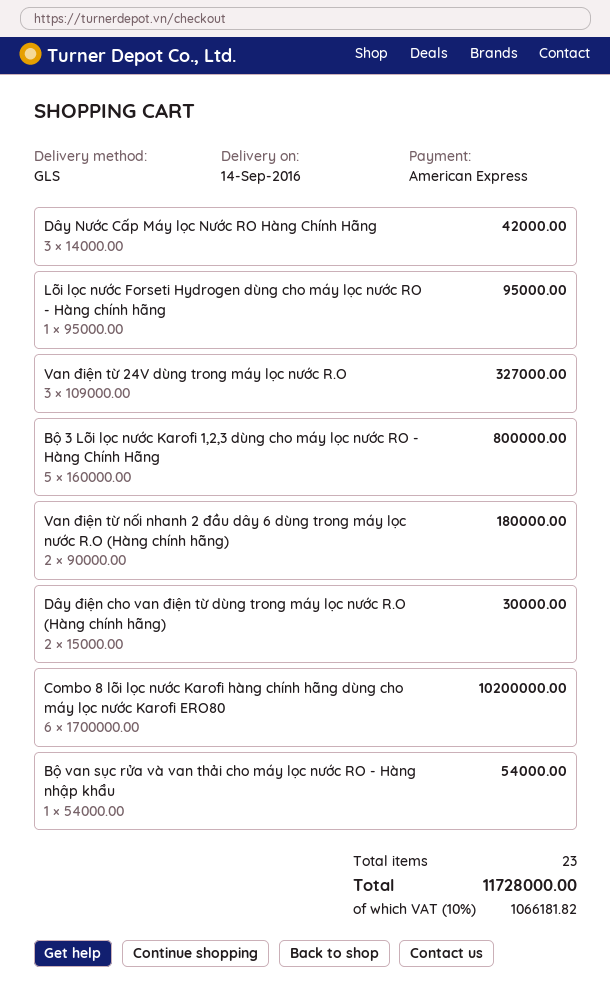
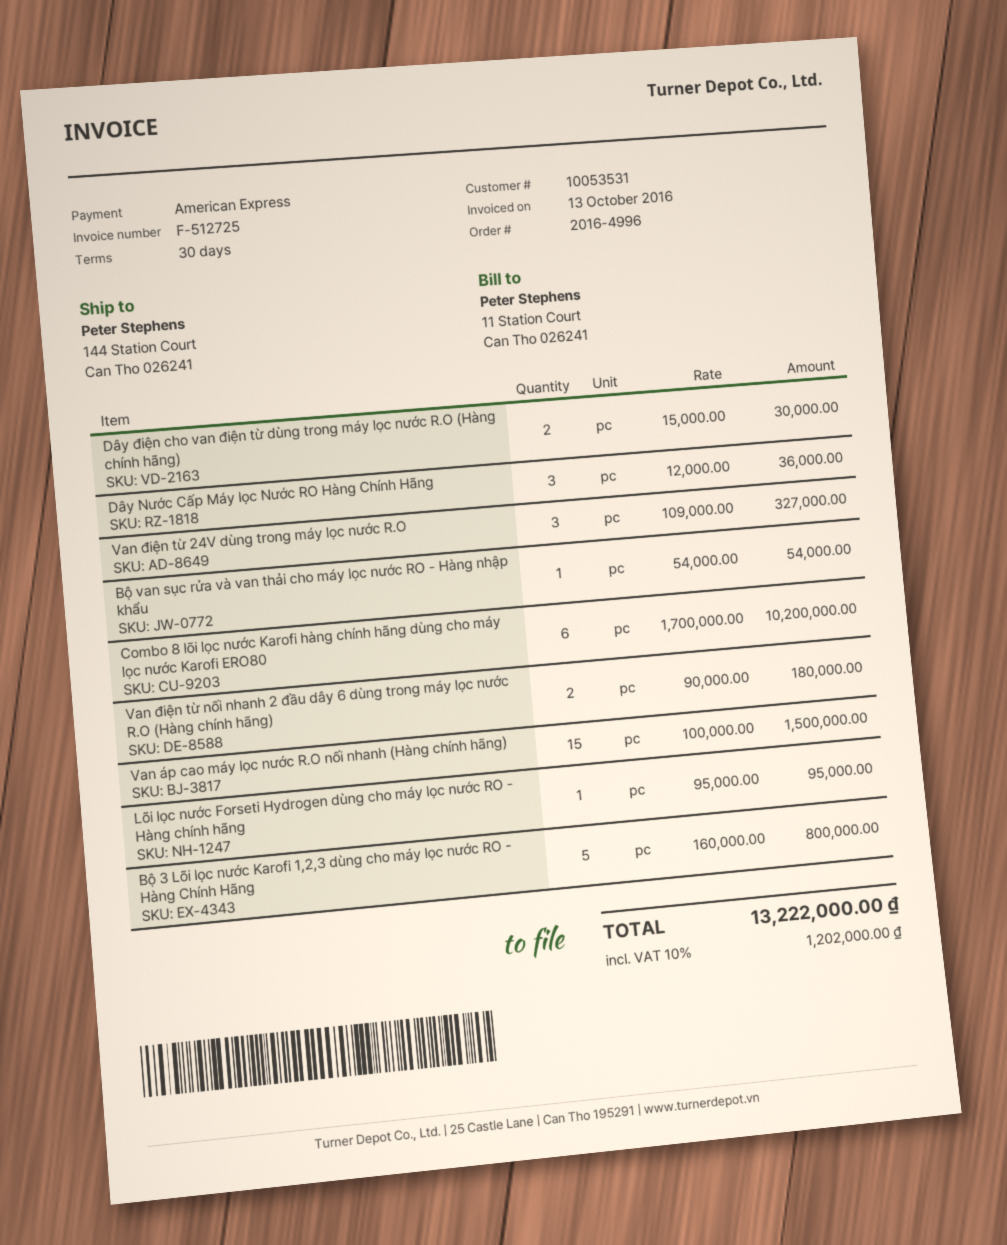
Dây Nước Cấp Máy lọc Nước RO Hàng Chính Hãng: 3 x 14000.00 = 42000.00 -> 3 x 12000.00 = 36000.00
Van áp cao máy lọc nước R.O nối nhanh (Hàng chính hãng): none -> 15 x 100000.00 = 1500000.00
tax: 10% = 1066181.82 -> 10% = 1202000.00
total: 11728000.00 -> 13222000.00

